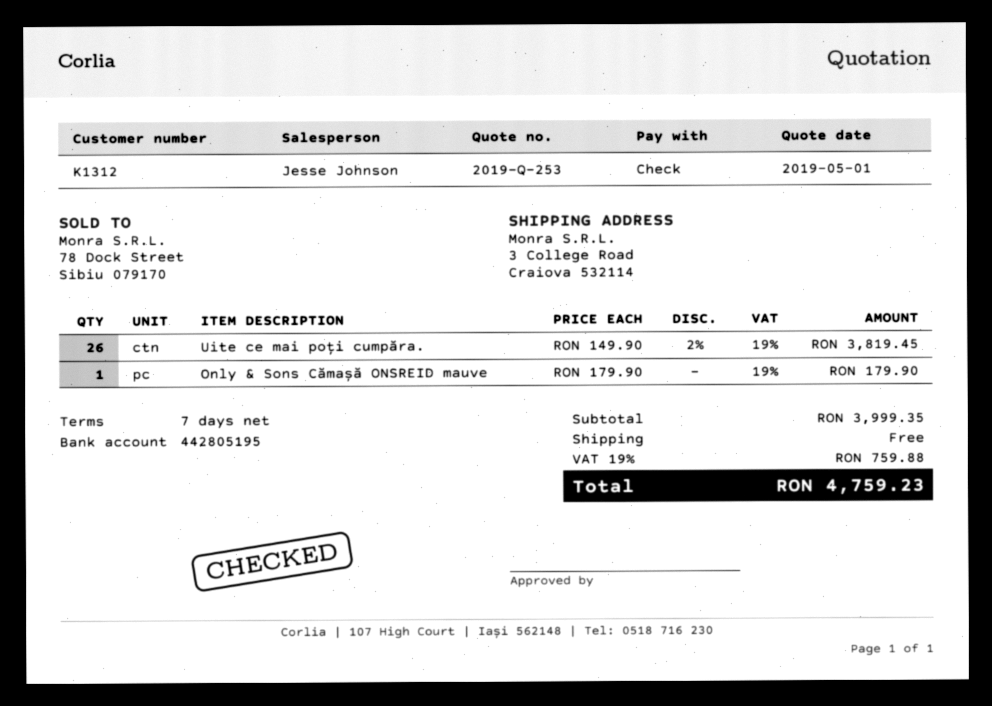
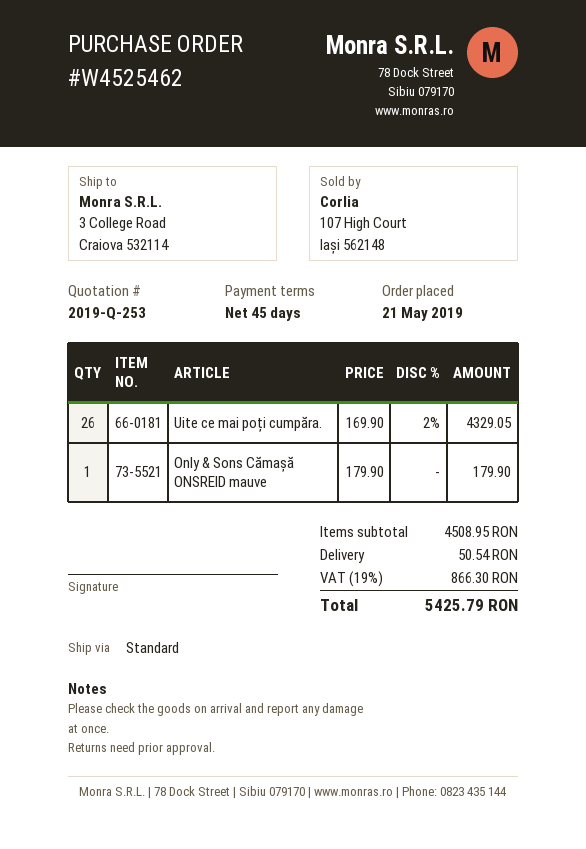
payment terms: 7 days -> 45 days
Uite ce mai poți cumpăra.: 26 x 149.90 - 2% = 3819.45 -> 26 x 169.90 - 2% = 4329.05
subtotal: 3999.35 -> 4508.95
shipping: 0.00 -> 50.54
tax: 19% = 759.88 -> 19% = 866.30
total: 4759.23 -> 5425.79

